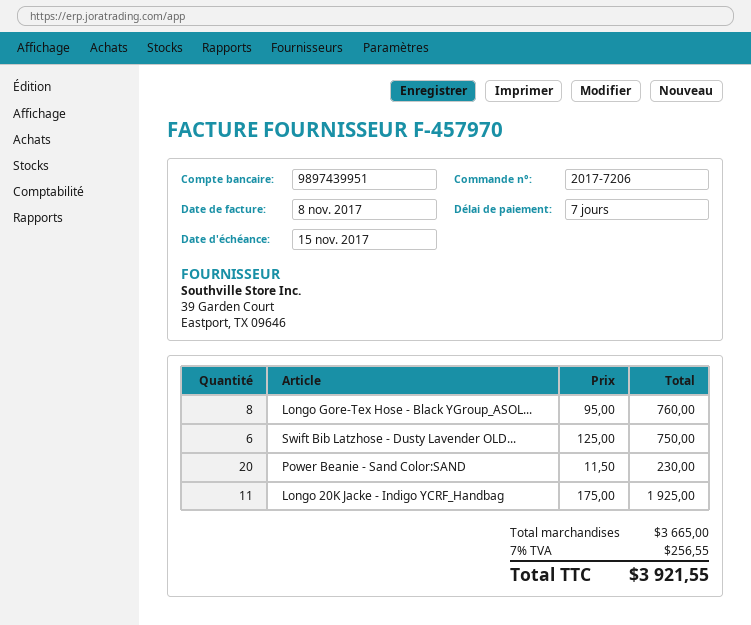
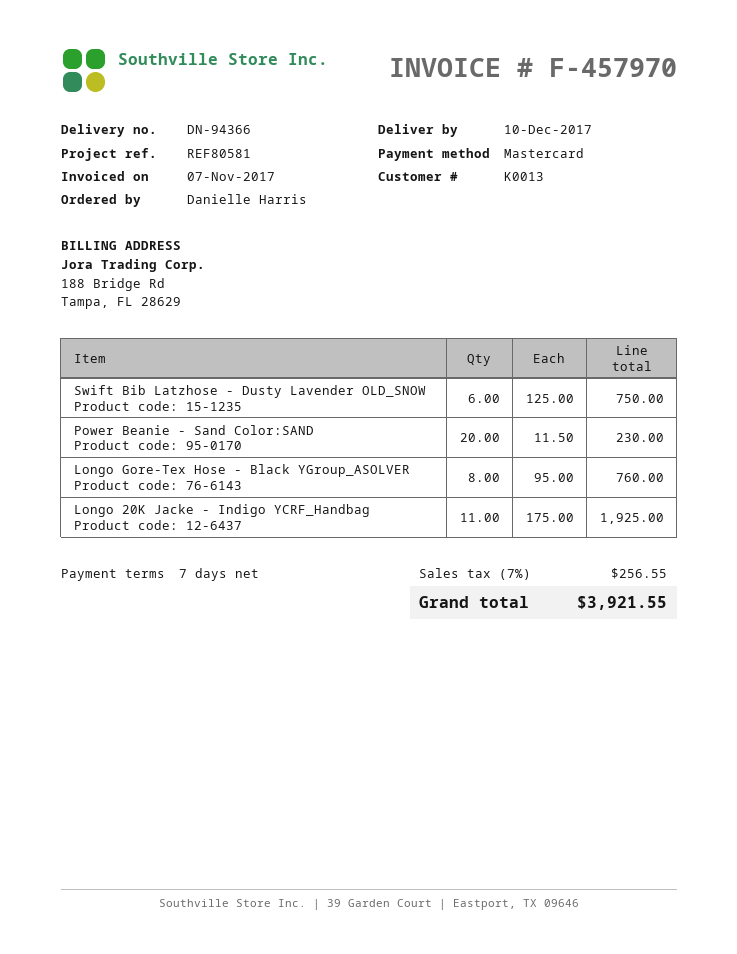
invoice date: 2017-11-08 -> 2017-11-07

